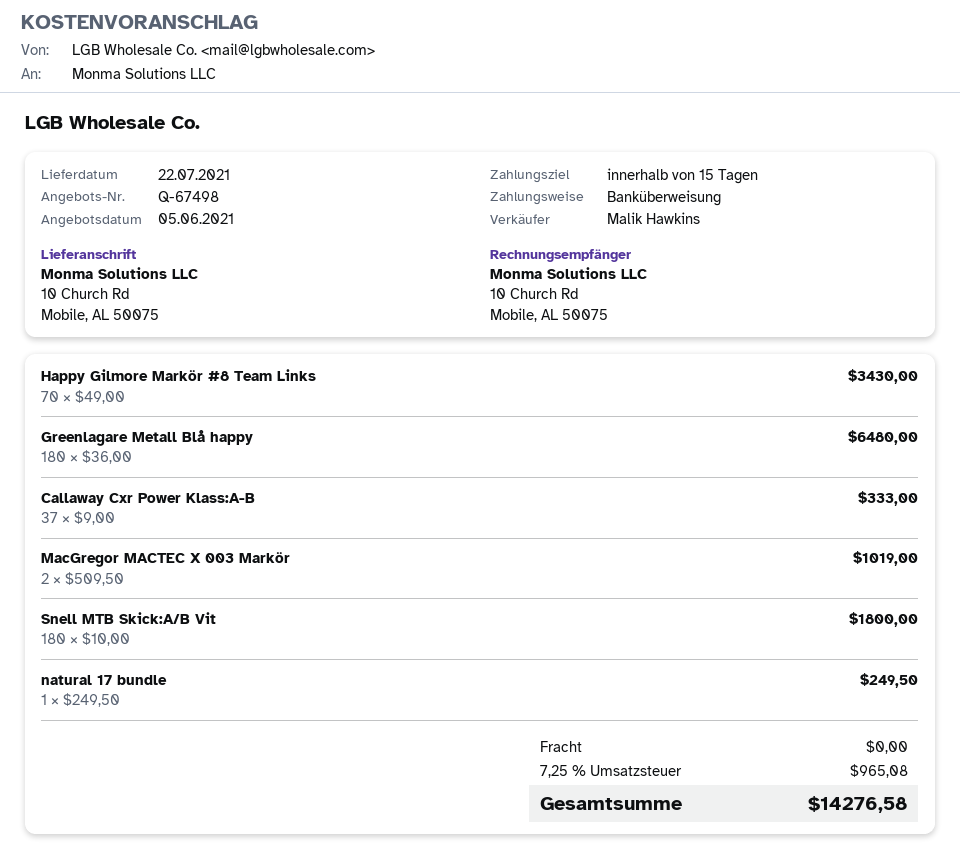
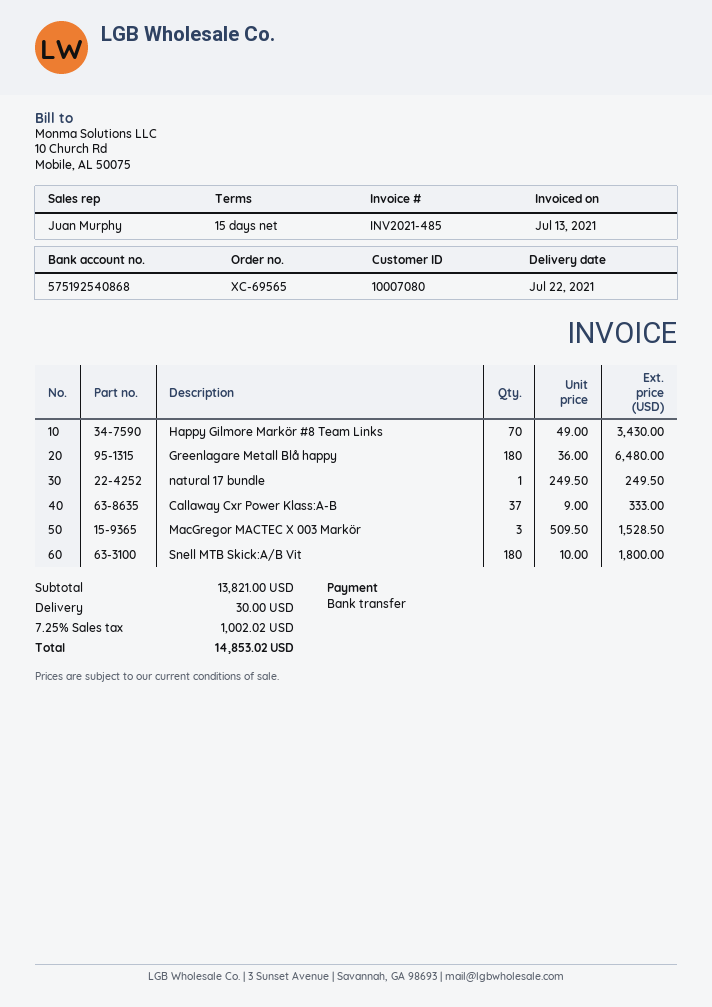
sales rep: Malik Hawkins -> Juan Murphy
MacGregor MACTEC X 003 Markör: 2 x 509.50 = 1019.00 -> 3 x 509.50 = 1528.50
shipping: 0.00 -> 30.00
tax: 7.25% = 965.08 -> 7.25% = 1002.02
total: 14276.58 -> 14853.02

